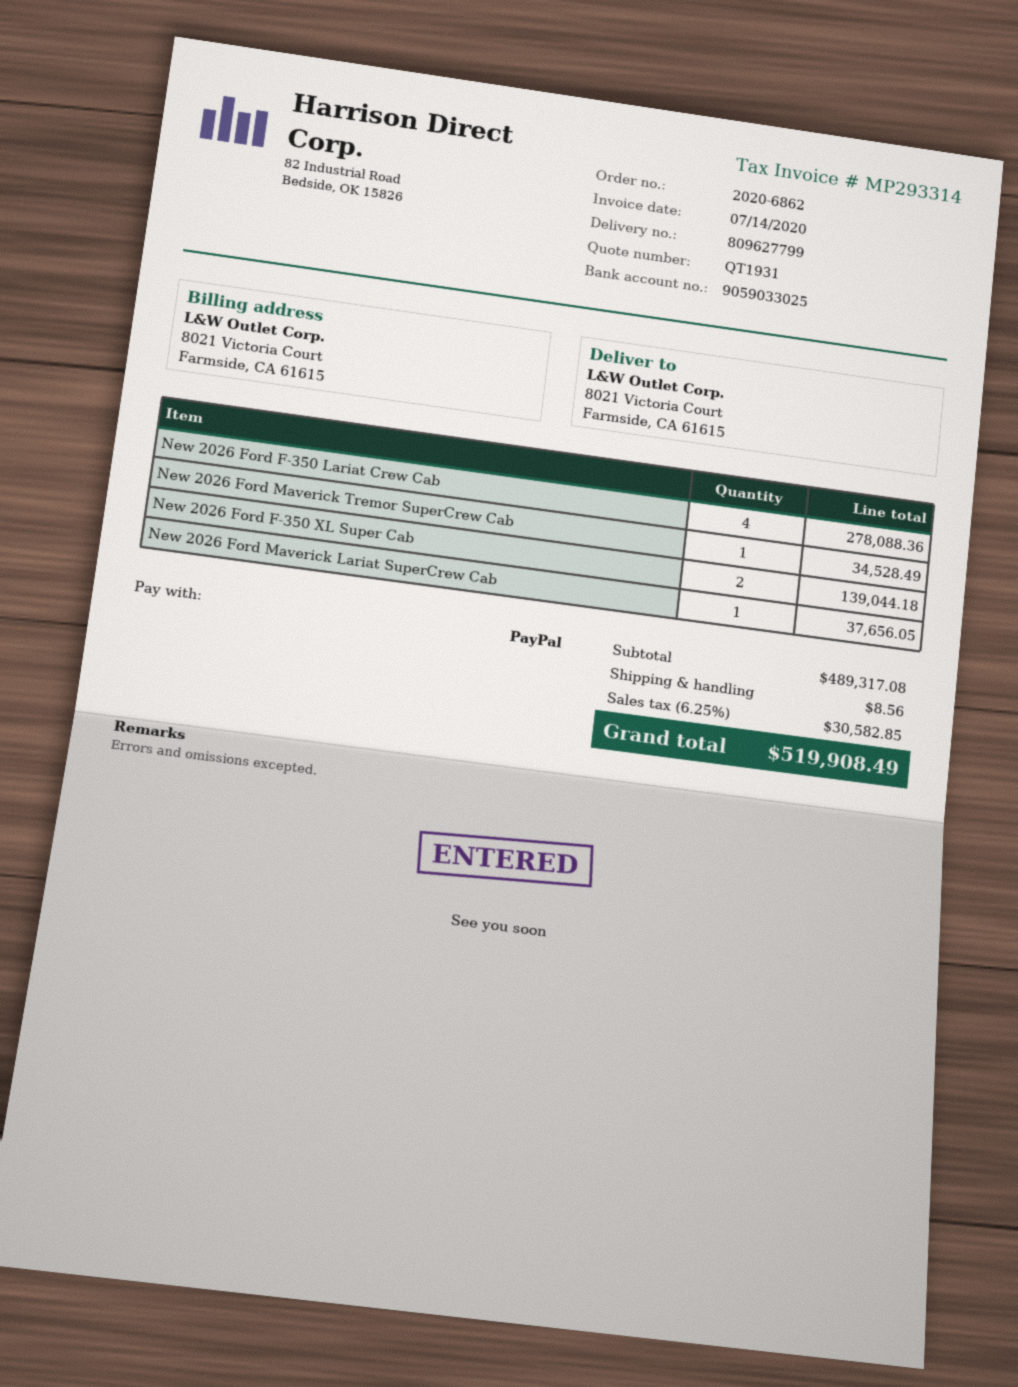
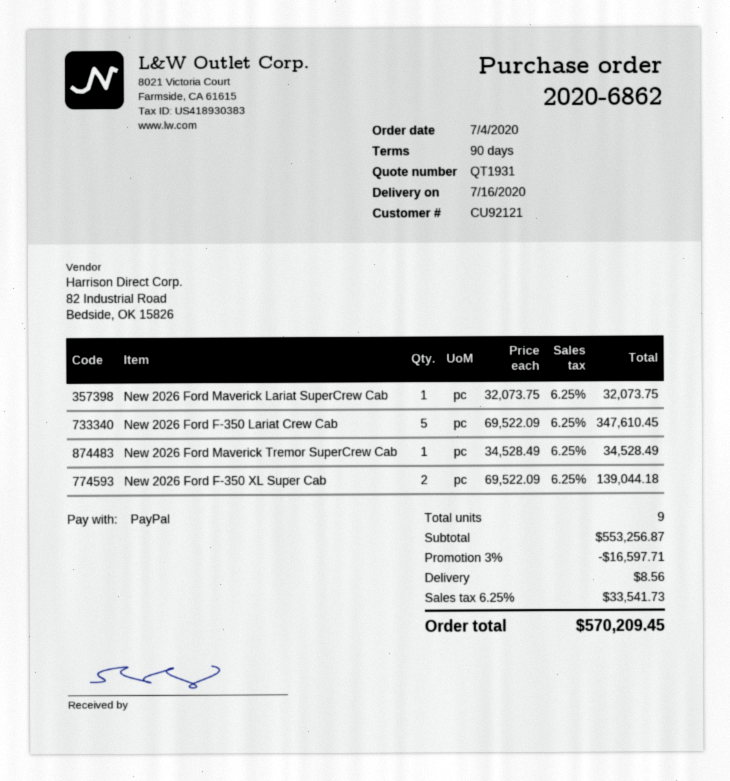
New 2026 Ford F-350 Lariat Crew Cab: 4 for 278088.36 -> 5 for 347610.45
New 2026 Ford Maverick Lariat SuperCrew Cab: 1 for 37656.05 -> 1 for 32073.75
subtotal: 489317.08 -> 553256.87
discount: none -> 3% = 16597.71
tax: 6.25% = 30582.85 -> 6.25% = 33541.73
total: 519908.49 -> 570209.45

